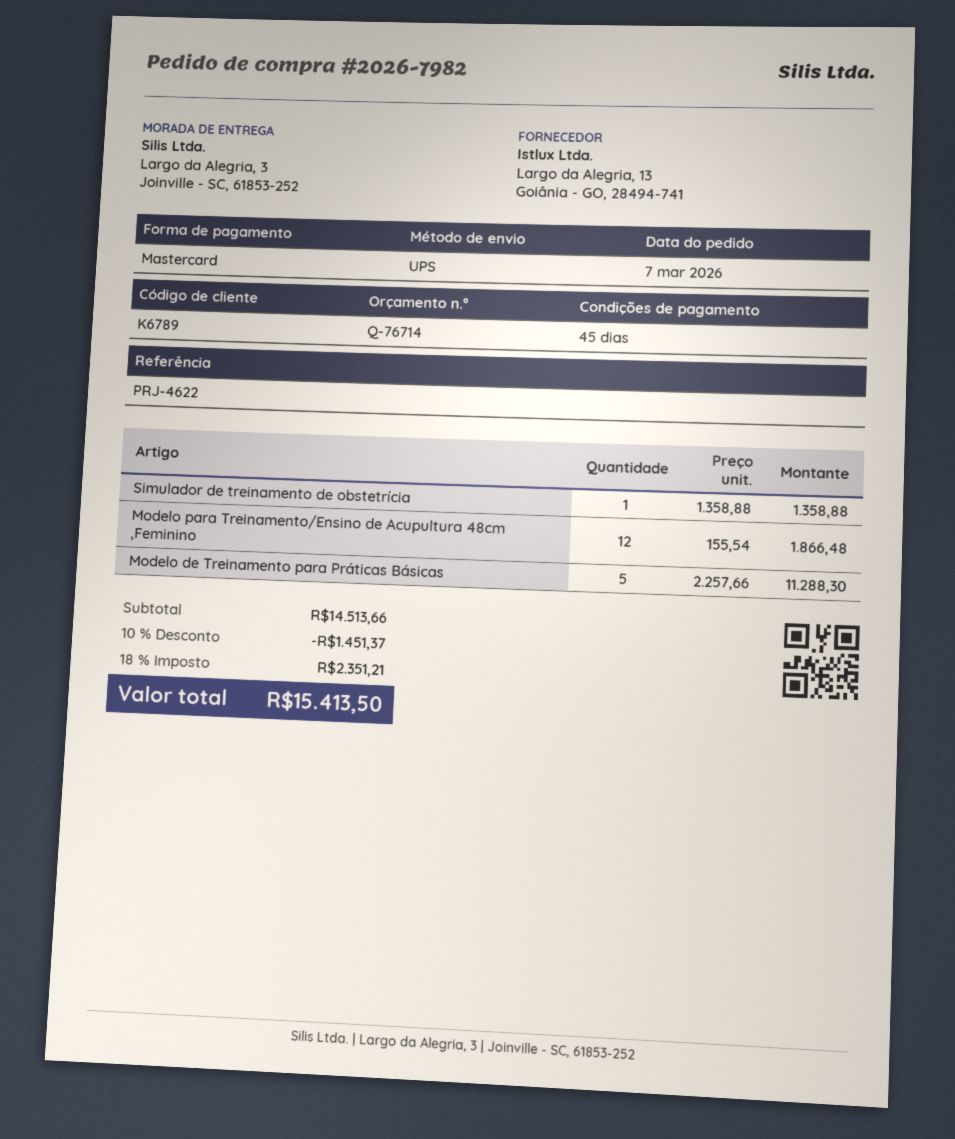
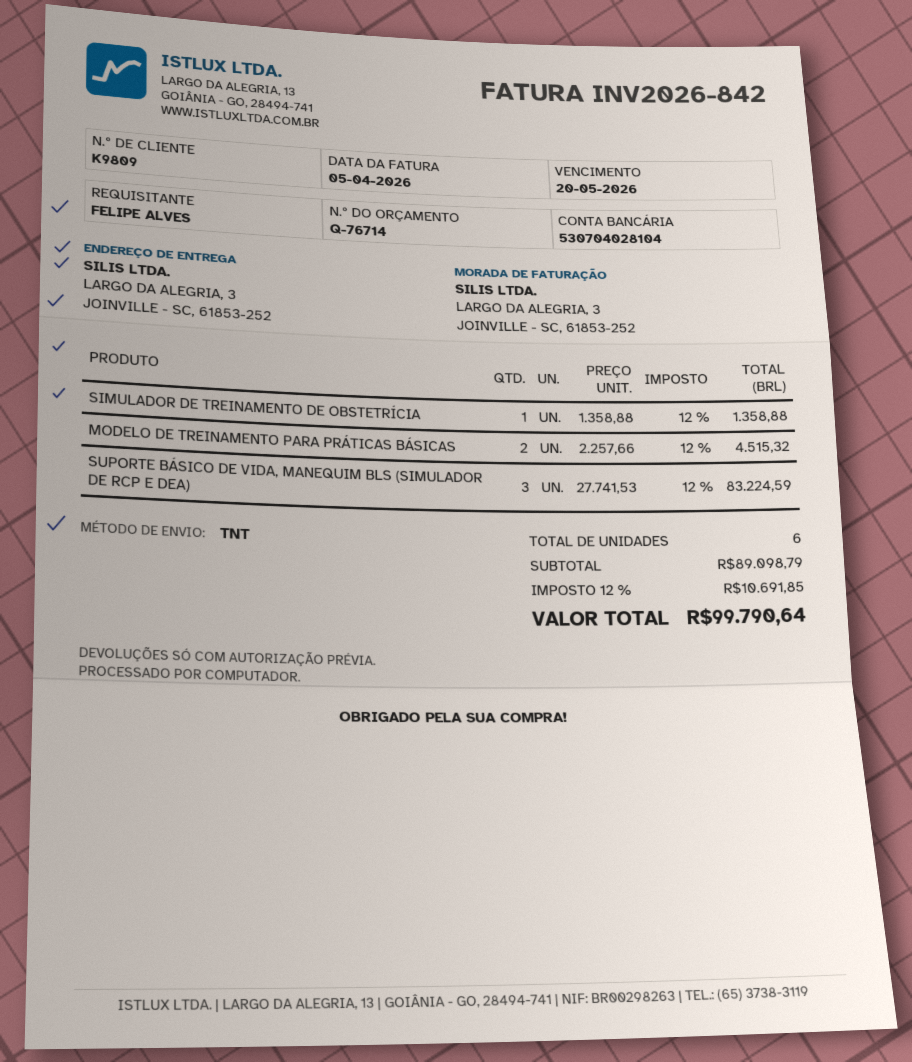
customer number: K6789 -> K9809
shipping method: UPS -> TNT
Modelo para Treinamento/Ensino de Acupultura 48cm ,Feminino: 12 x 155.54 = 1866.48 -> none
Modelo de Treinamento para Práticas Básicas: 5 x 2257.66 = 11288.30 -> 2 x 2257.66 = 4515.32
SUPORTE BÁSICO DE VIDA, MANEQUIM BLS (SIMULADOR DE RCP E DEA): none -> 3 x 27741.53 = 83224.59
subtotal: 14513.66 -> 89098.79
discount: 10% = 1451.37 -> none
tax: 18% = 2351.21 -> 12% = 10691.85
total: 15413.50 -> 99790.64

